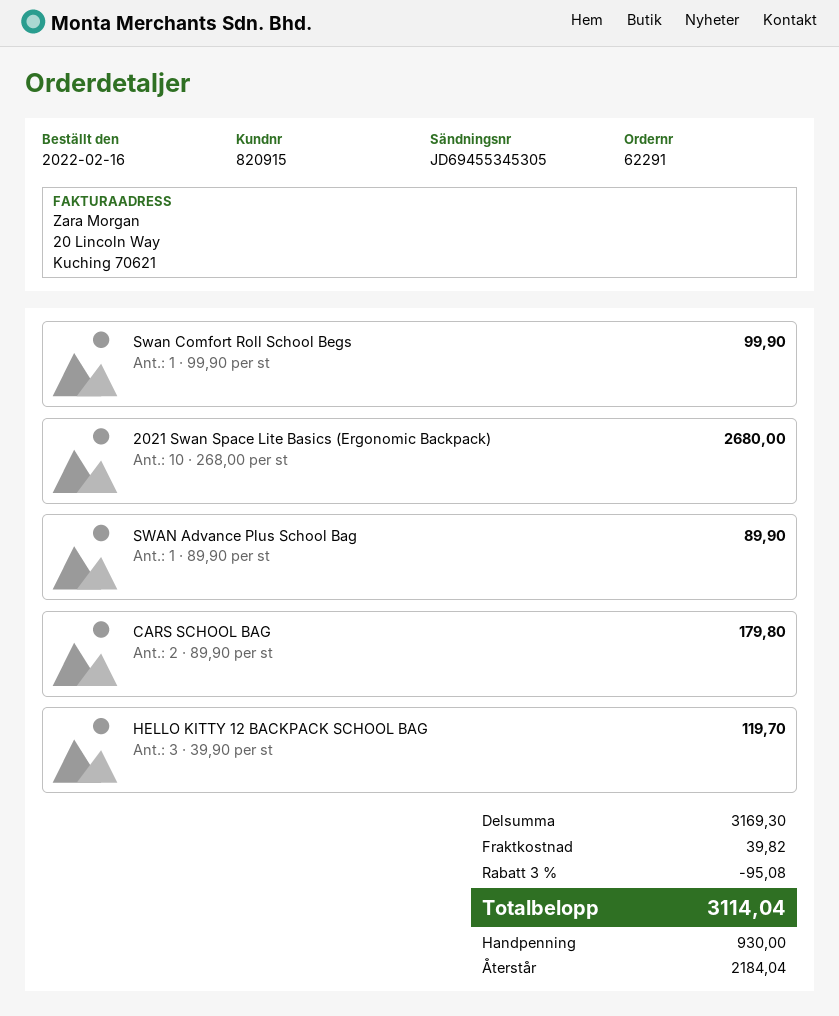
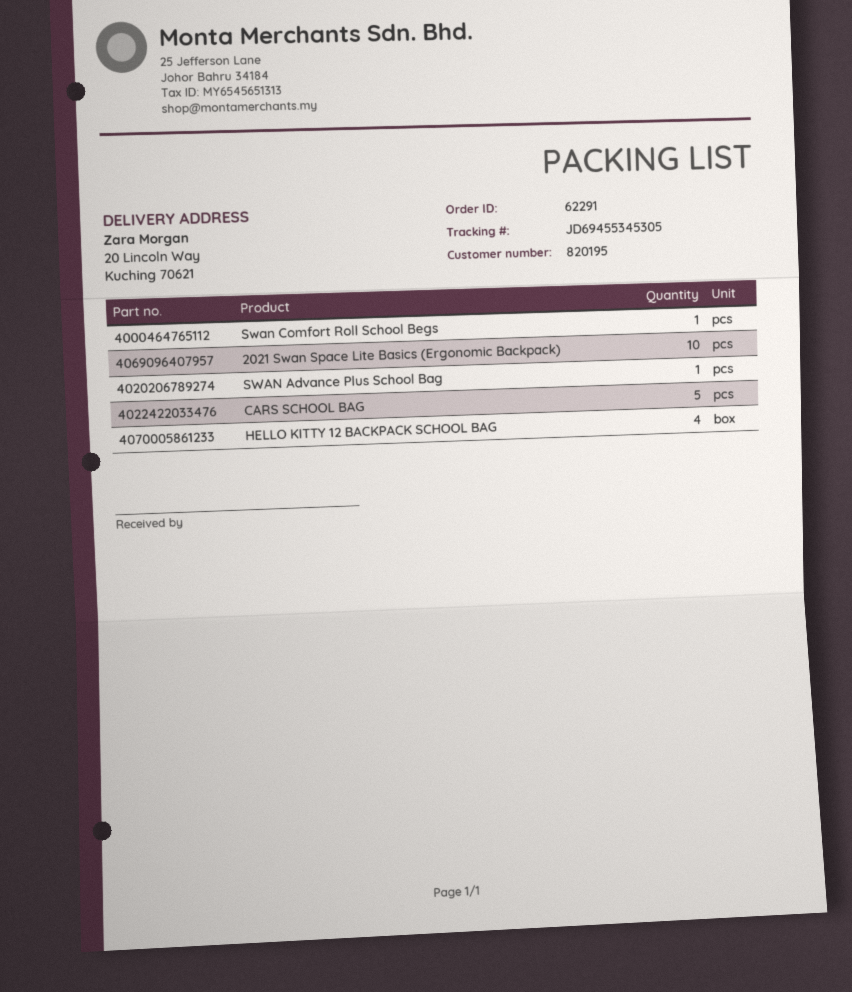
customer number: 820915 -> 820195
CARS SCHOOL BAG: 2 -> 5
HELLO KITTY 12 BACKPACK SCHOOL BAG: 3 -> 4

